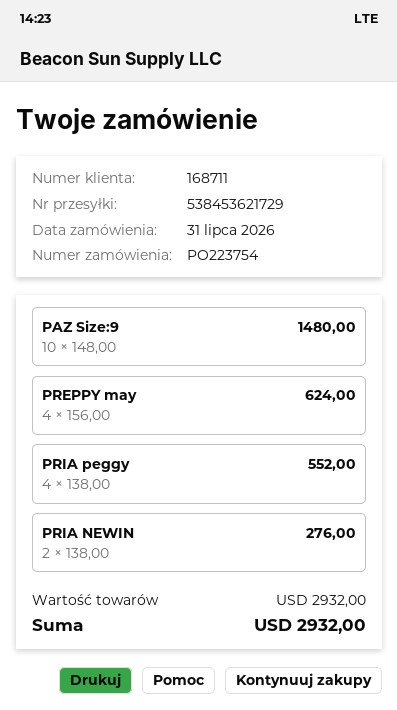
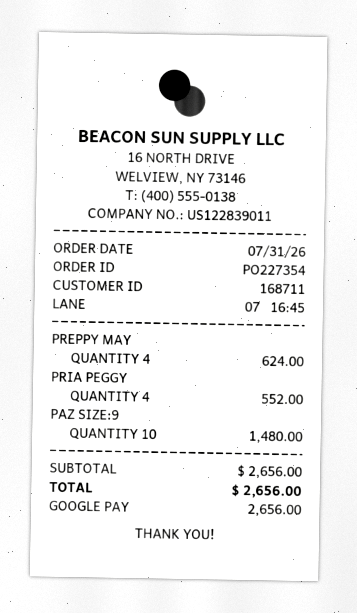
order number: PO223754 -> PO227354
PRIA NEWIN: 2 for 276.00 -> none
subtotal: 2932.00 -> 2656.00
total: 2932.00 -> 2656.00

